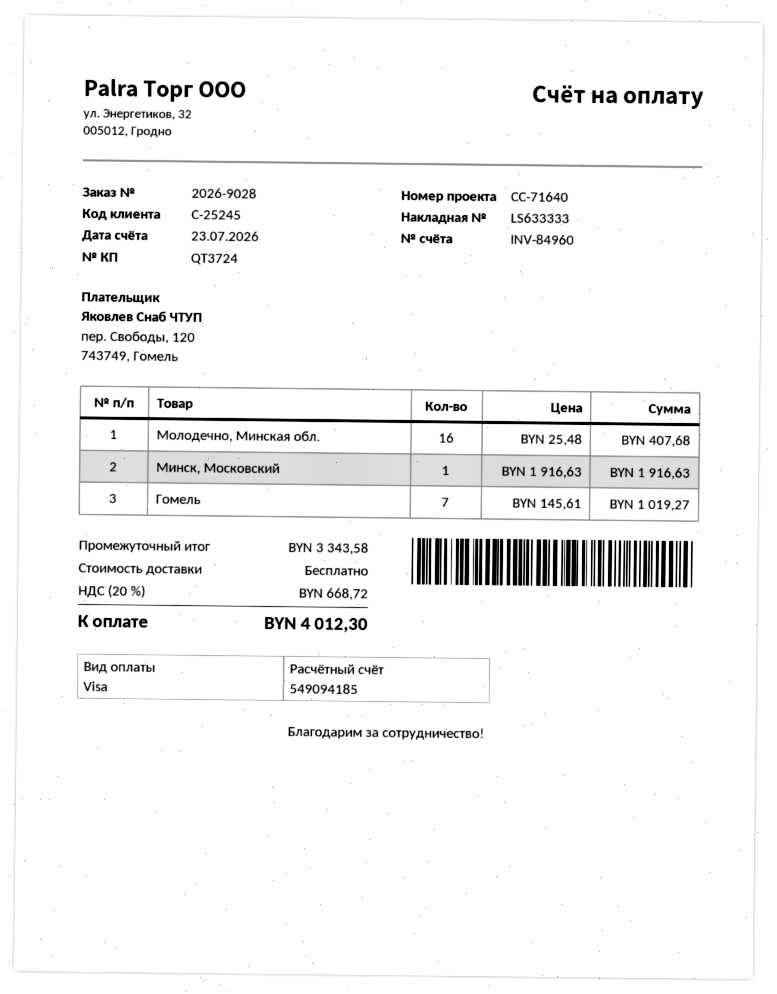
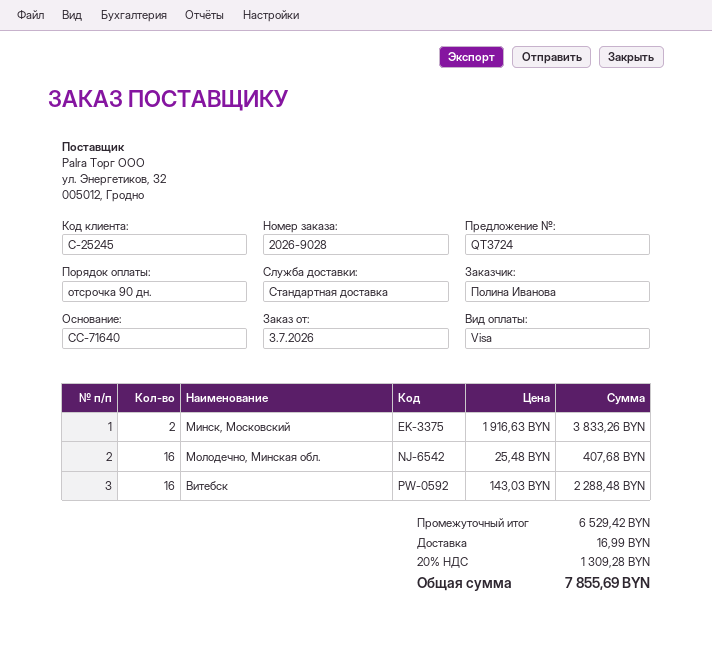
Минск, Московский: 1 x 1916.63 = 1916.63 -> 2 x 1916.63 = 3833.26
Гомель: 7 x 145.61 = 1019.27 -> none
Витебск: none -> 16 x 143.03 = 2288.48
subtotal: 3343.58 -> 6529.42
shipping: 0.00 -> 16.99
tax: 20% = 668.72 -> 20% = 1309.28
total: 4012.30 -> 7855.69

